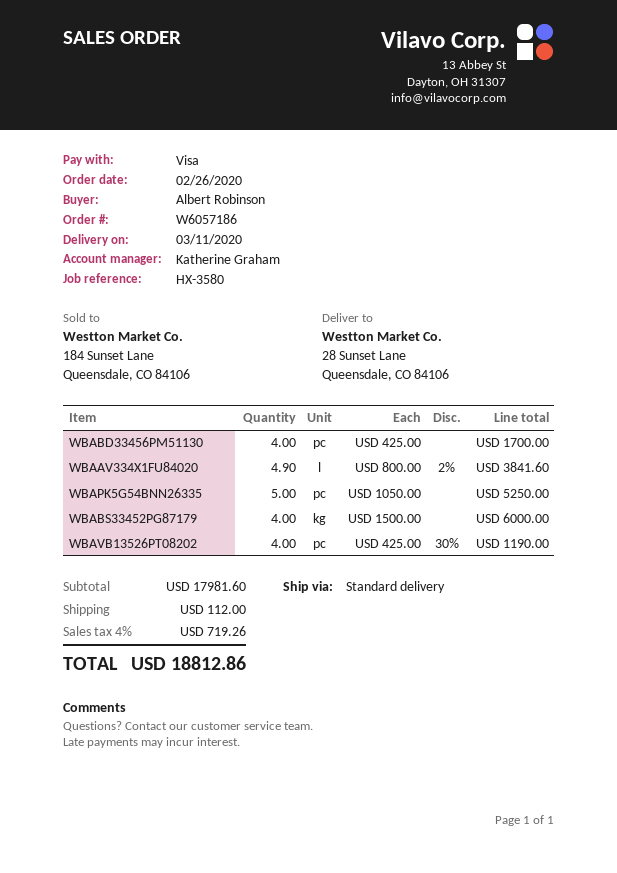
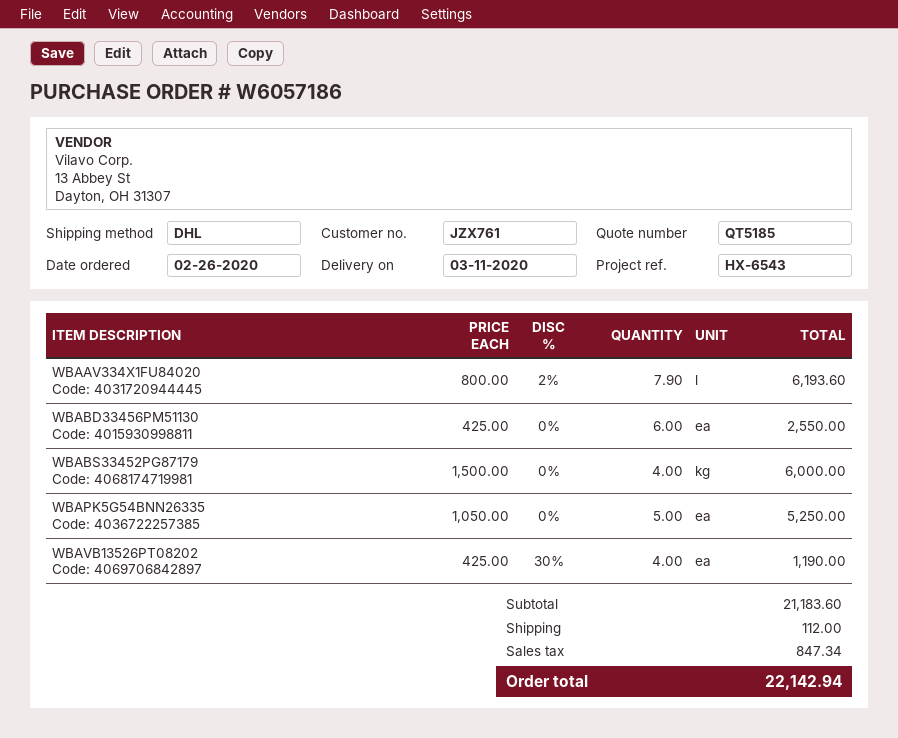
reference: HX-3580 -> HX-6543
shipping method: standard -> DHL
WBABD33456PM51130: 4 x 425.00 = 1700.00 -> 6 x 425.00 = 2550.00
WBAAV334X1FU84020: 4.9 x 800.00 - 2% = 3841.60 -> 7.9 x 800.00 - 2% = 6193.60
subtotal: 17981.60 -> 21183.60
tax: 719.26 -> 847.34
total: 18812.86 -> 22142.94

